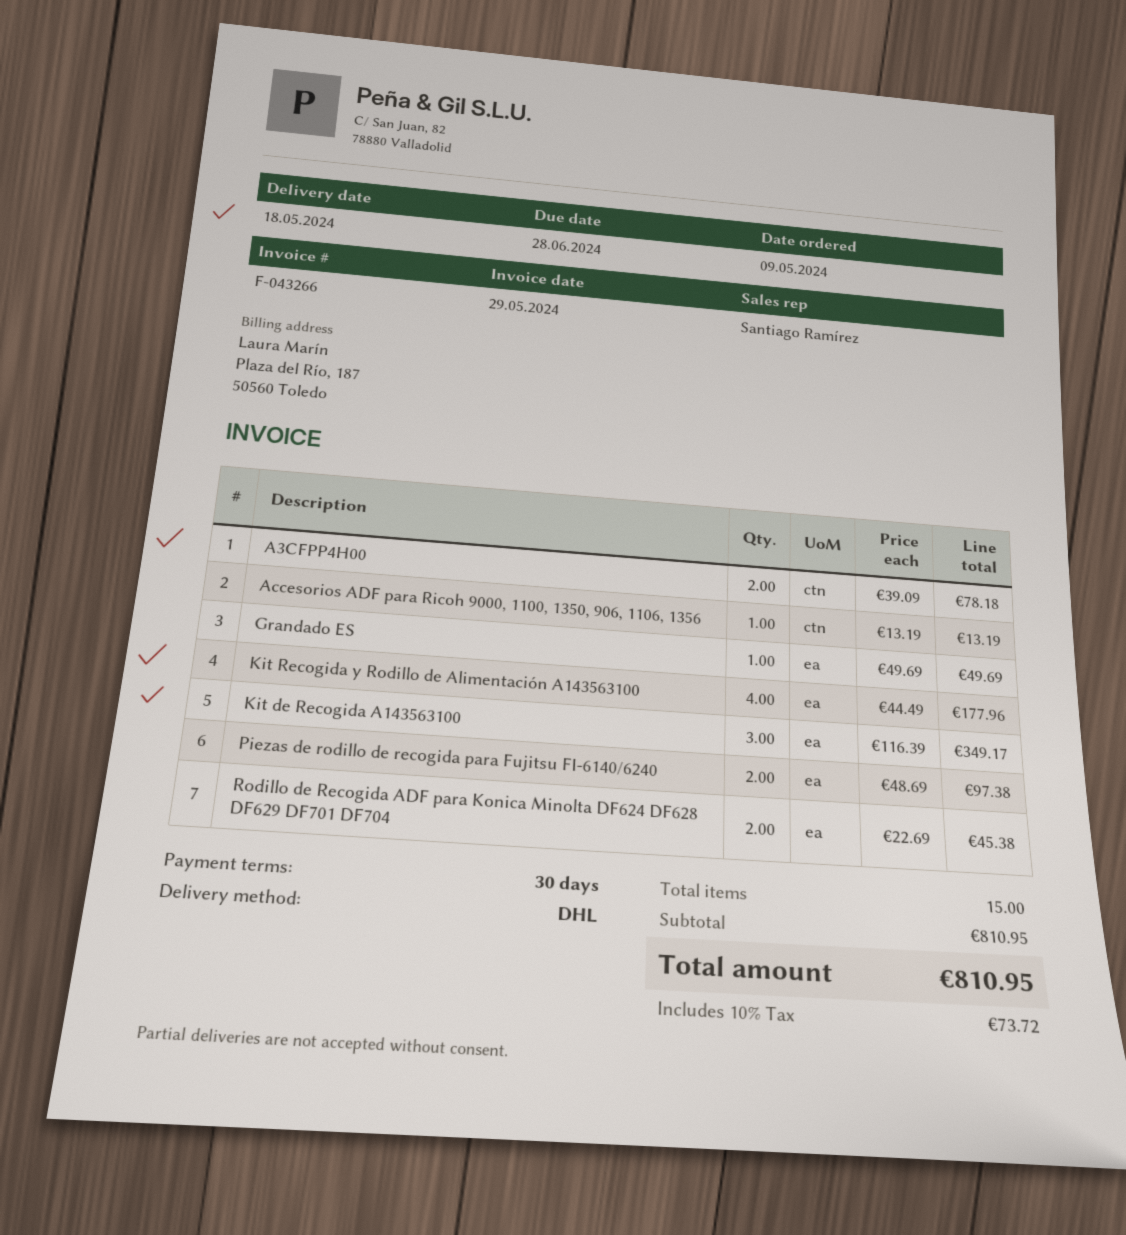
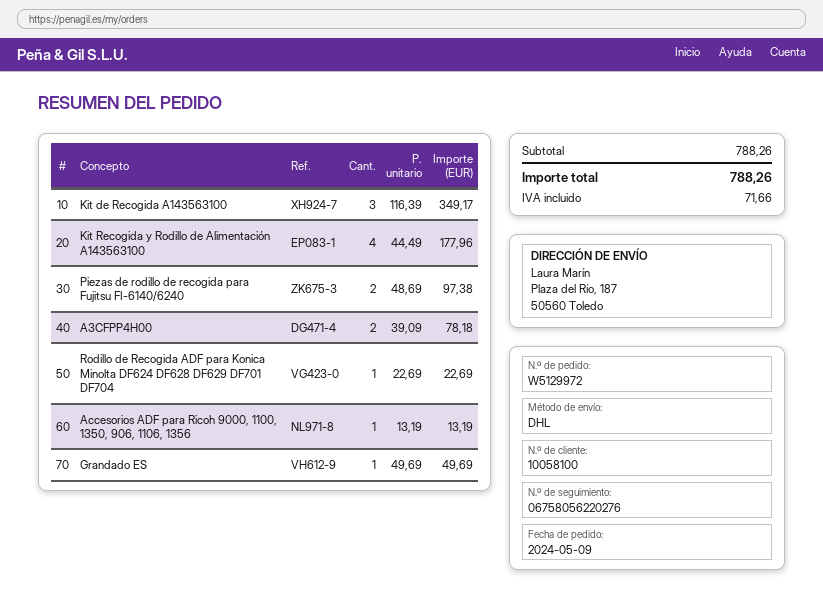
Rodillo de Recogida ADF para Konica Minolta DF624 DF628 DF629 DF701 DF704: 2 x 22.69 = 45.38 -> 1 x 22.69 = 22.69
subtotal: 810.95 -> 788.26
tax: 73.72 -> 71.66
total: 810.95 -> 788.26

